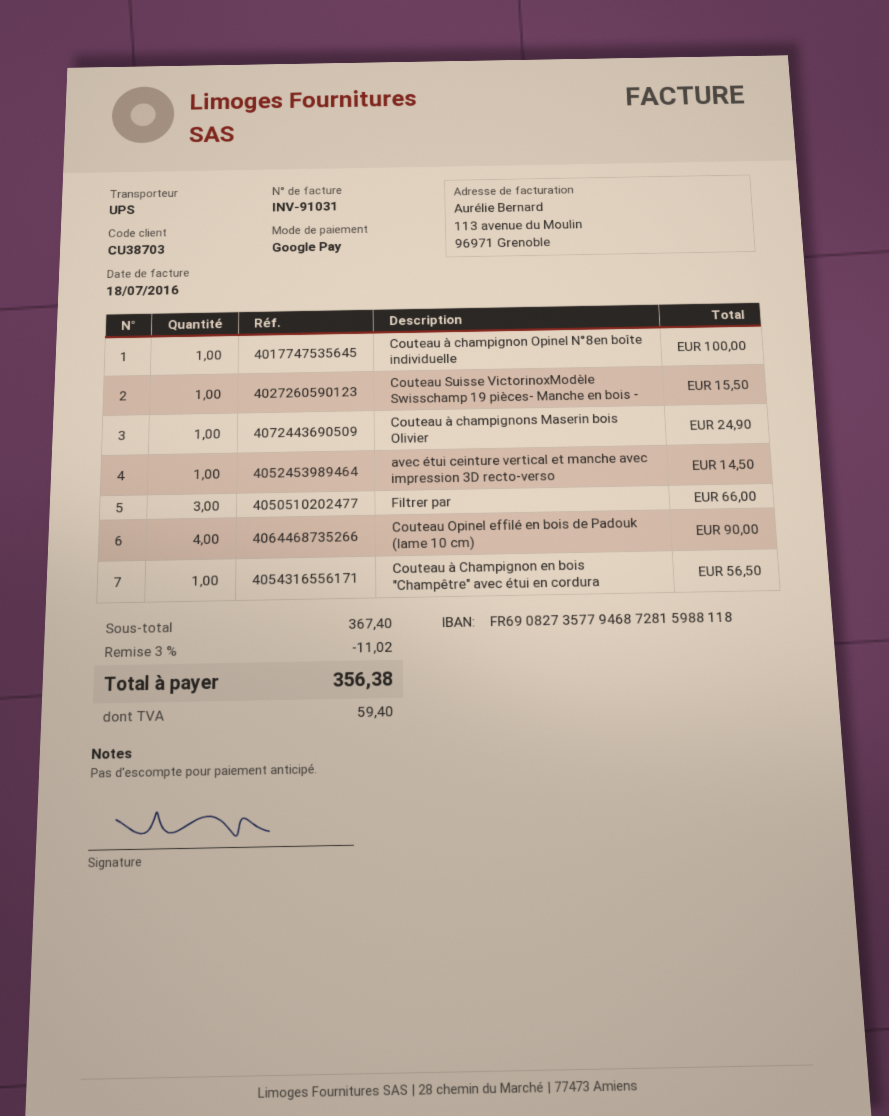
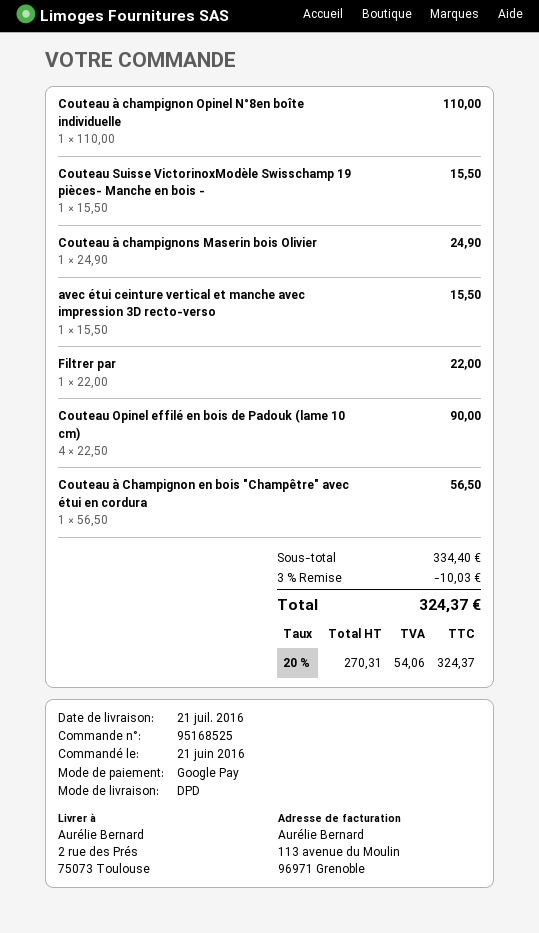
shipping method: UPS -> DPD
Couteau à champignon Opinel N°8en boîte individuelle: 1 for 100.00 -> 1 for 110.00
avec étui ceinture vertical et manche avec impression 3D recto-verso: 1 for 14.50 -> 1 for 15.50
Filtrer par: 3 for 66.00 -> 1 for 22.00
subtotal: 367.40 -> 334.40
discount: 3% = 11.02 -> 3% = 10.03
tax: 59.40 -> 54.06
total: 356.38 -> 324.37

